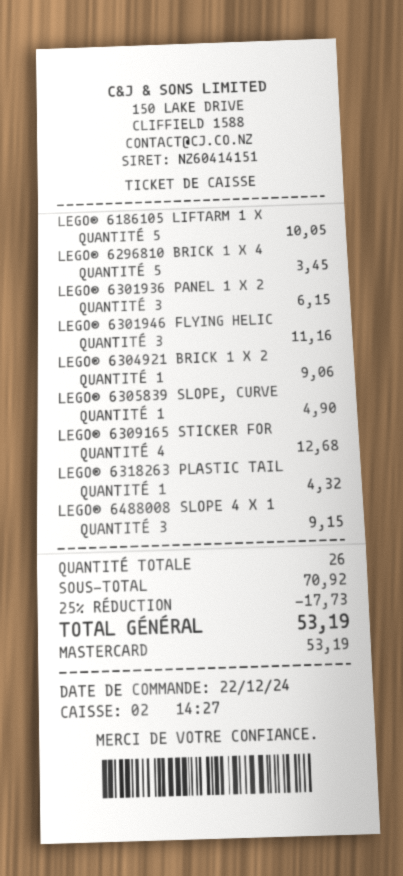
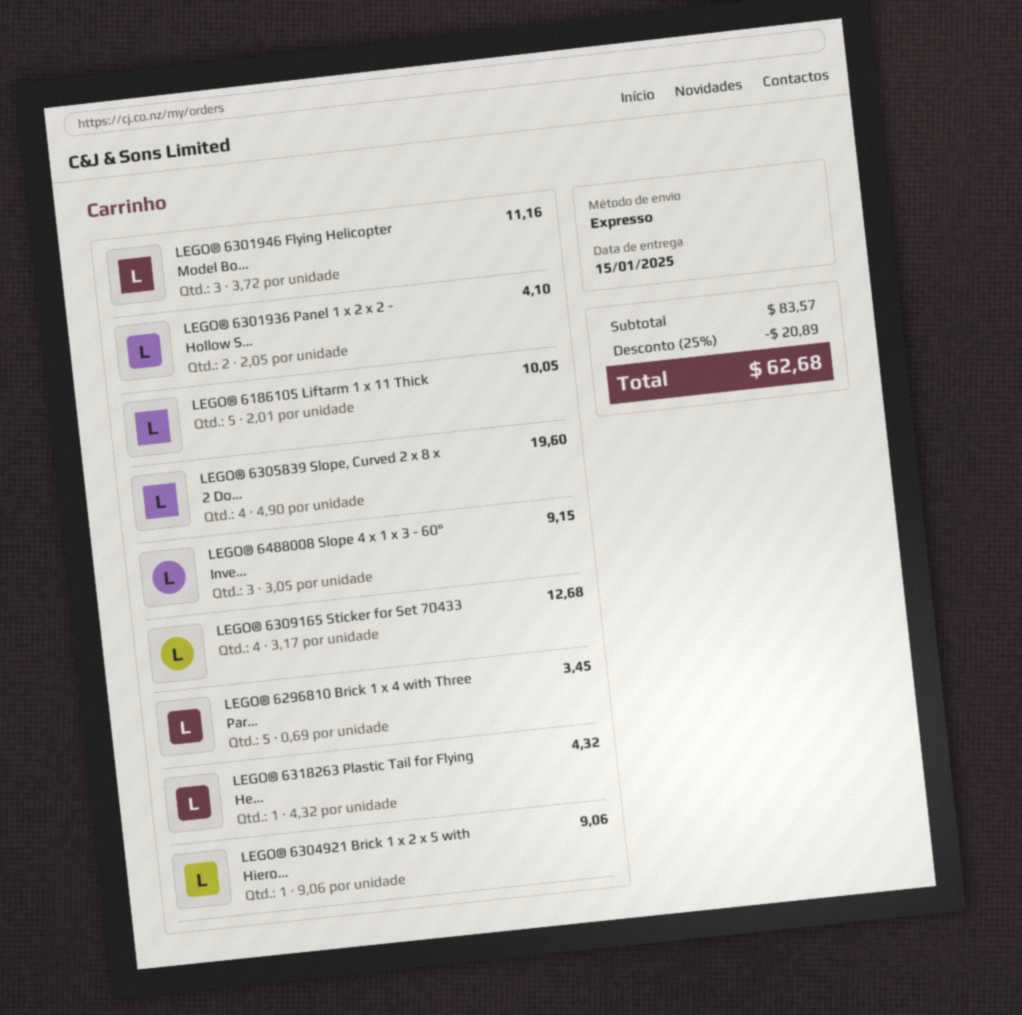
LEGO® 6301936 PANEL 1 X 2: 3 for 6.15 -> 2 for 4.10
LEGO® 6305839 SLOPE, CURVE: 1 for 4.90 -> 4 for 19.60
subtotal: 70.92 -> 83.57
discount: 25% = 17.73 -> 25% = 20.89
total: 53.19 -> 62.68

